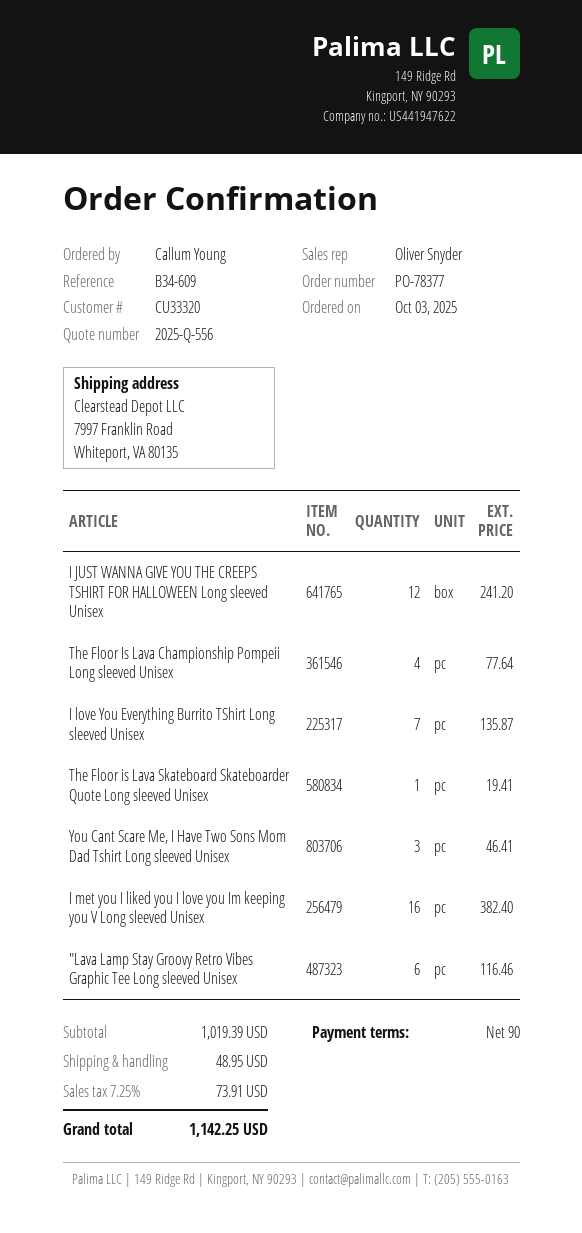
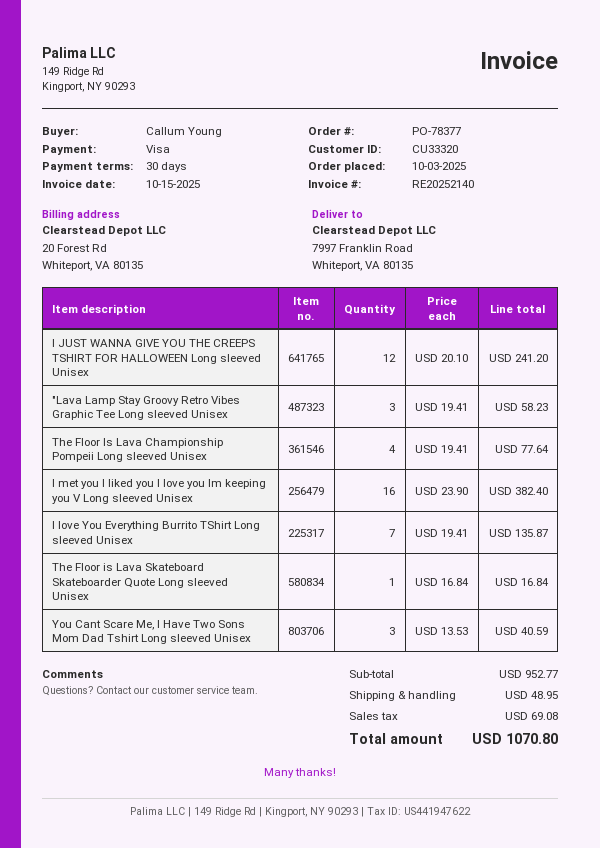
payment terms: 90 days -> 30 days
The Floor is Lava Skateboard Skateboarder Quote Long sleeved Unisex: 1 for 19.41 -> 1 for 16.84
You Cant Scare Me, I Have Two Sons Mom Dad Tshirt Long sleeved Unisex: 3 for 46.41 -> 3 for 40.59
"Lava Lamp Stay Groovy Retro Vibes Graphic Tee Long sleeved Unisex: 6 for 116.46 -> 3 for 58.23
subtotal: 1019.39 -> 952.77
tax: 73.91 -> 69.08
total: 1142.25 -> 1070.80

